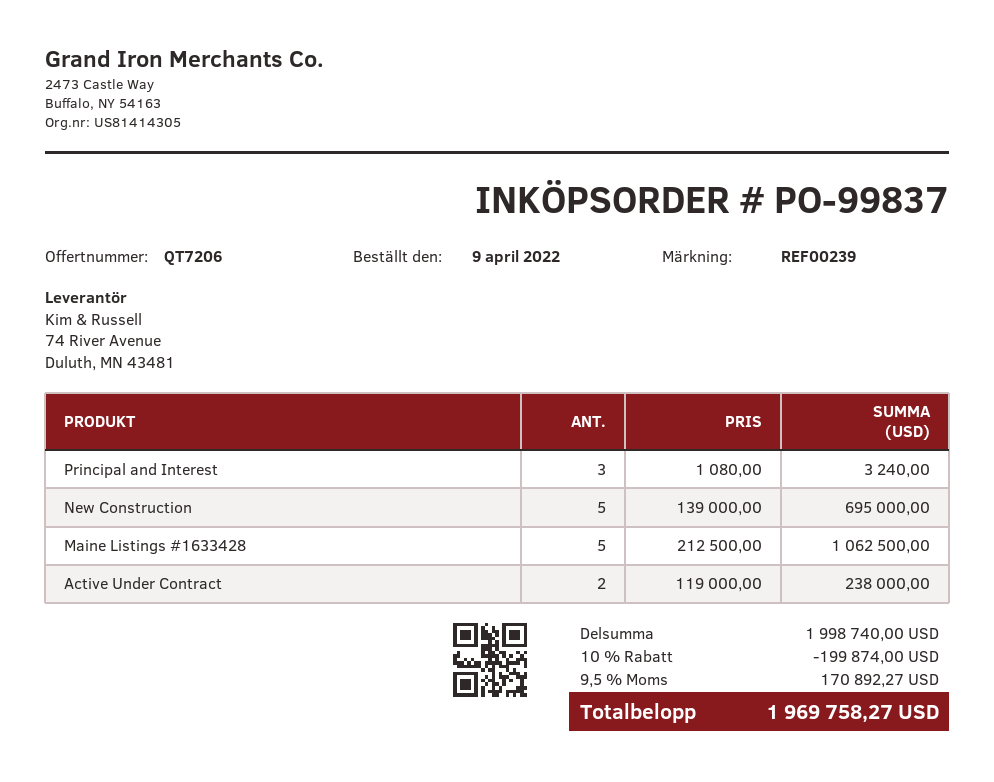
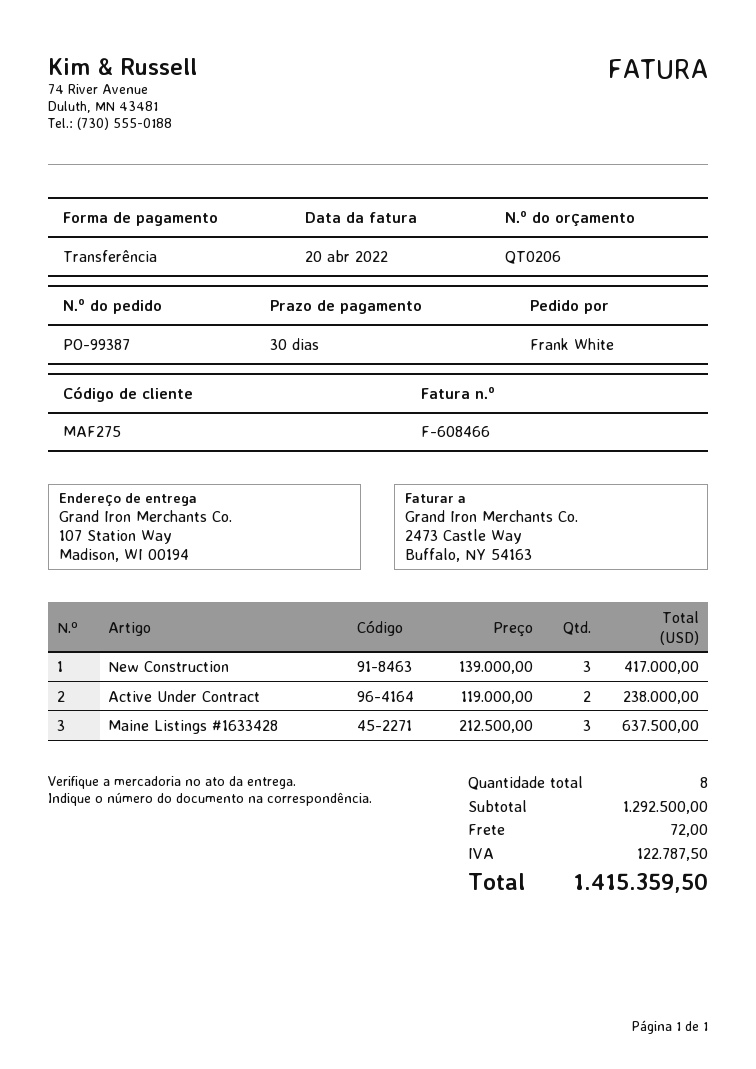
quote number: QT7206 -> QT0206
order number: PO-99837 -> PO-99387
Principal and Interest: 3 x 1080.00 = 3240.00 -> none
New Construction: 5 x 139000.00 = 695000.00 -> 3 x 139000.00 = 417000.00
Maine Listings #1633428: 5 x 212500.00 = 1062500.00 -> 3 x 212500.00 = 637500.00
subtotal: 1998740.00 -> 1292500.00
discount: 10% = 199874.00 -> none
shipping: none -> 72.00
tax: 170892.27 -> 122787.50
total: 1969758.27 -> 1415359.50

